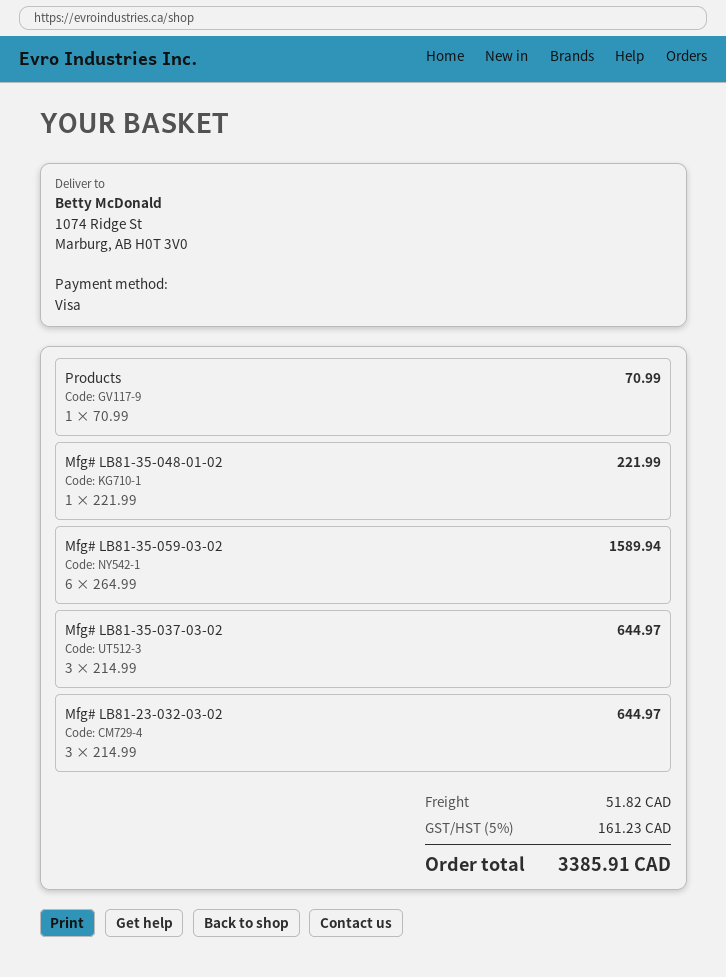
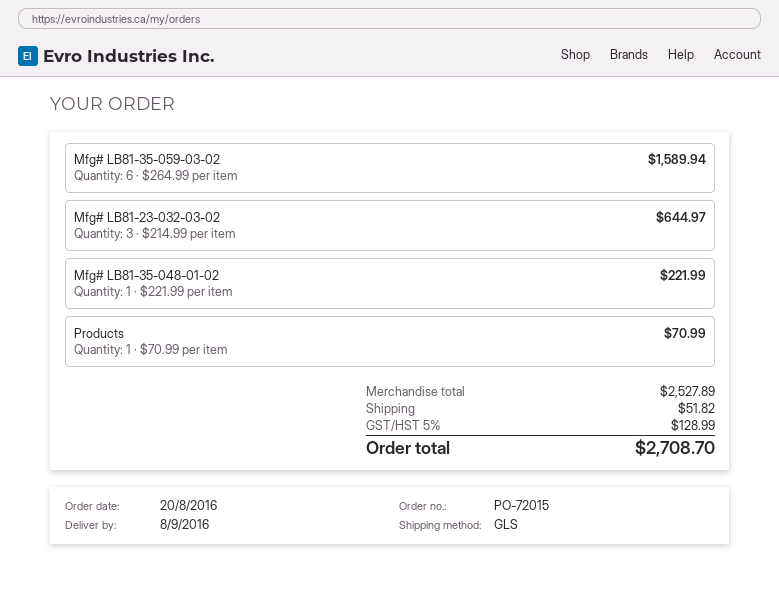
Mfg# LB81-35-037-03-02: 3 x 214.99 = 644.97 -> none
tax: 5% = 161.23 -> 5% = 128.99
total: 3385.91 -> 2708.70

